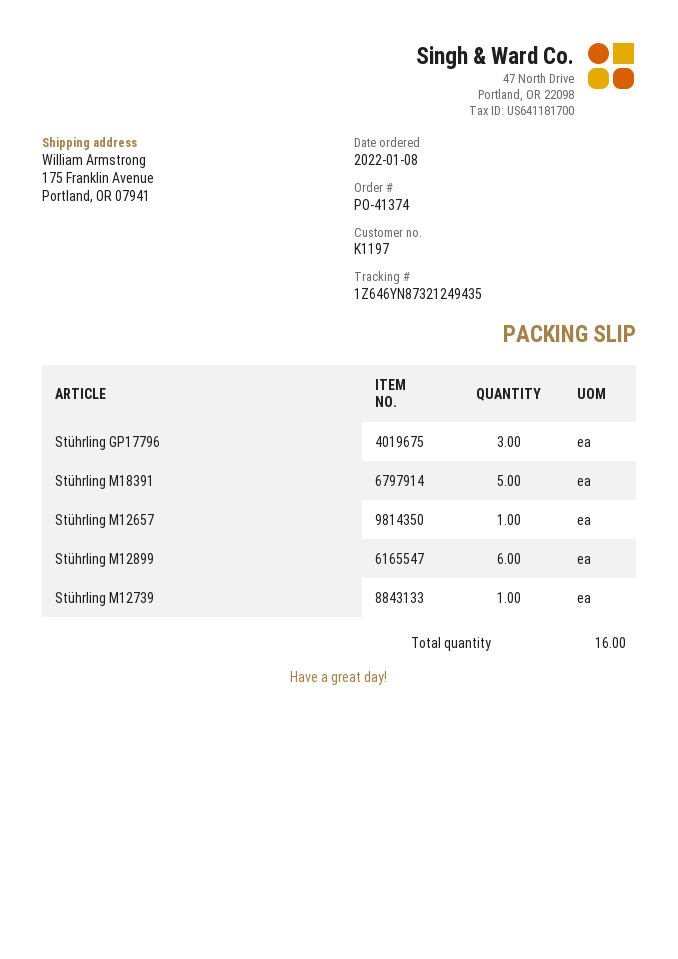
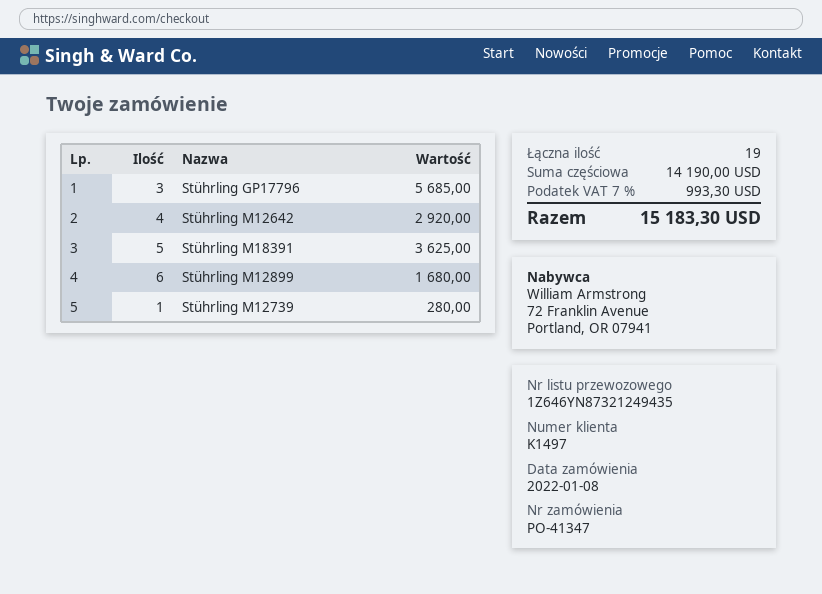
order number: PO-41374 -> PO-41347
customer number: K1197 -> K1497
Stührling M12657: 1 -> none
Stührling M12642: none -> 4
total quantity: 16 -> 19

